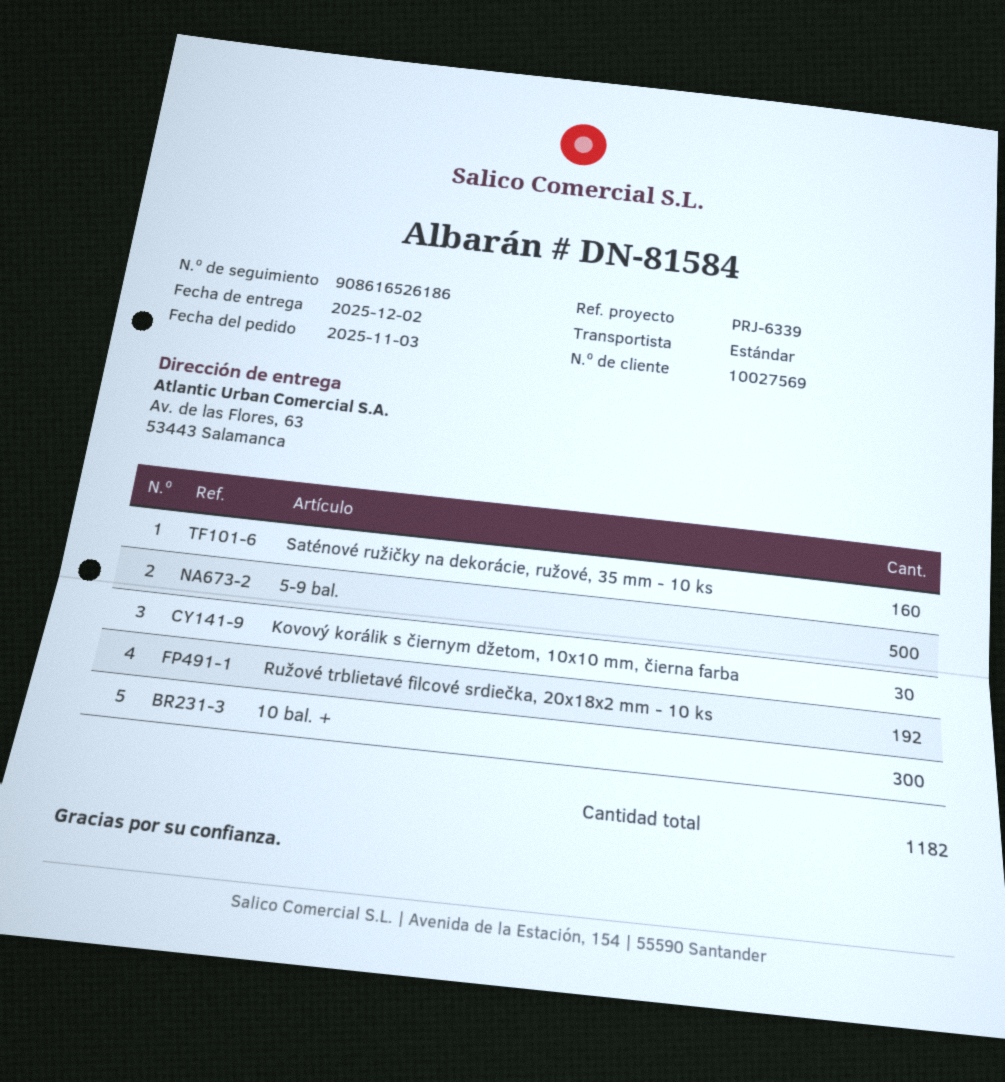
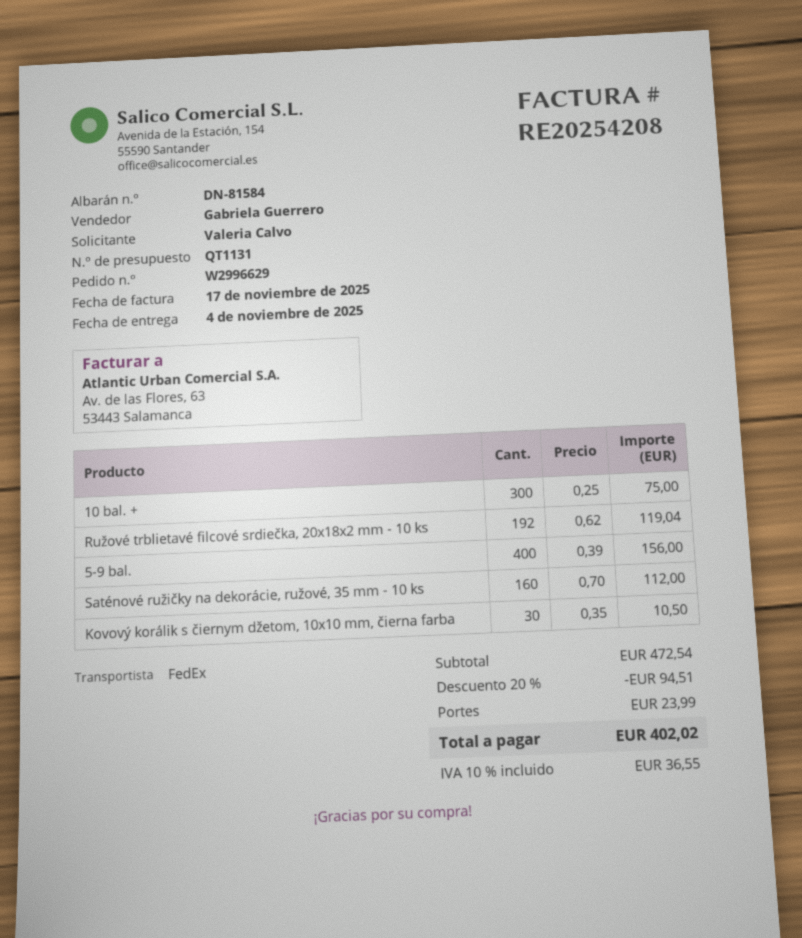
delivery date: 2025-12-02 -> 2025-11-04
shipping method: standard -> FedEx
5-9 bal.: 500 -> 400

